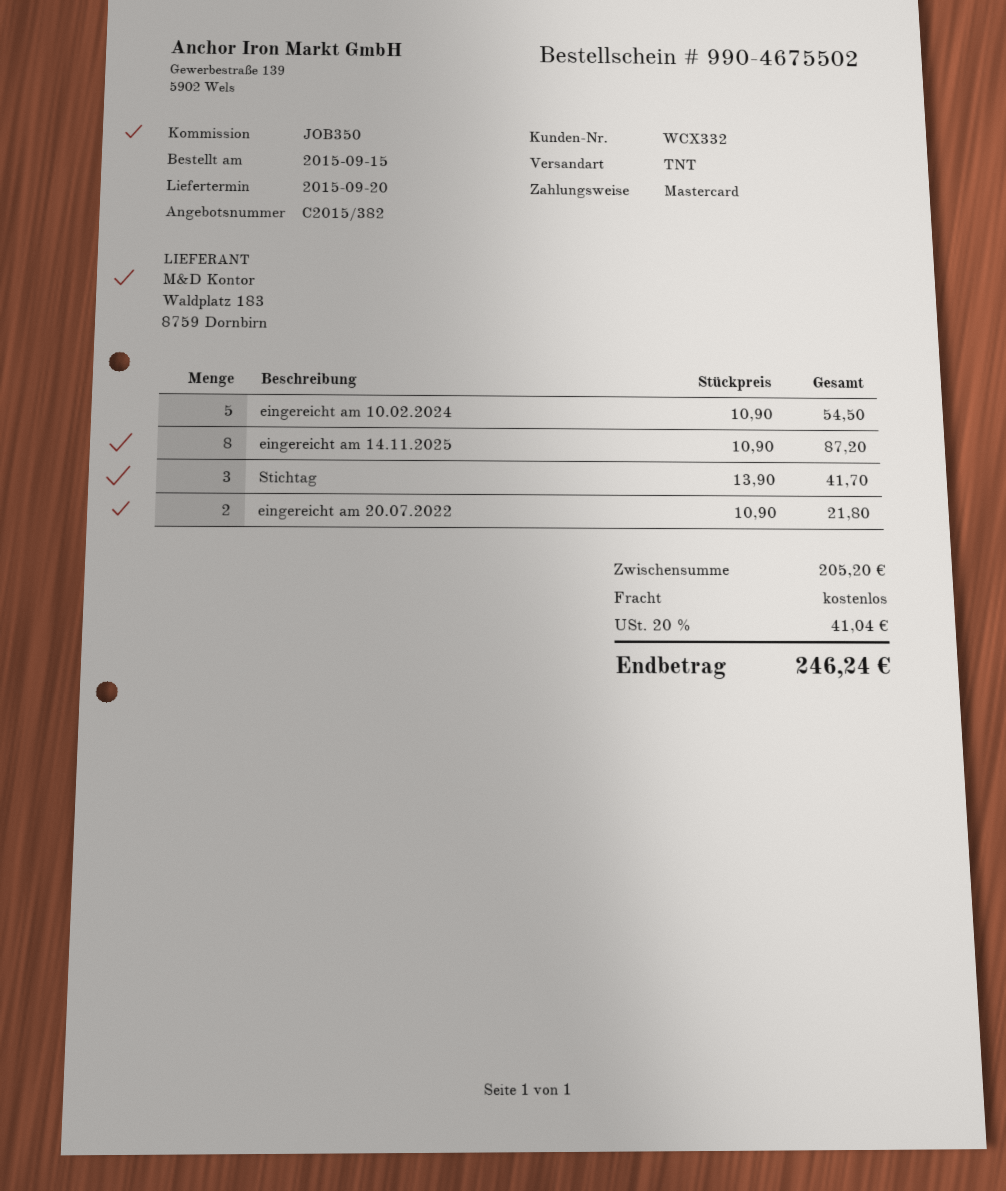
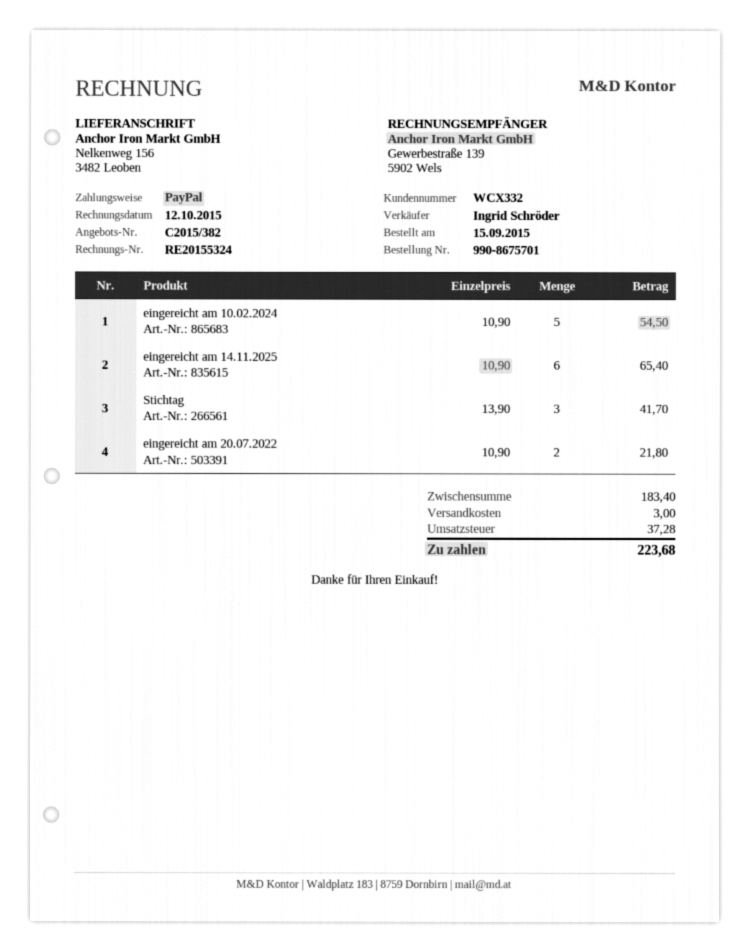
order number: 990-4675502 -> 990-8675701
payment method: Mastercard -> PayPal
eingereicht am 14.11.2025: 8 x 10.90 = 87.20 -> 6 x 10.90 = 65.40
subtotal: 205.20 -> 183.40
shipping: 0.00 -> 3.00
tax: 41.04 -> 37.28
total: 246.24 -> 223.68

